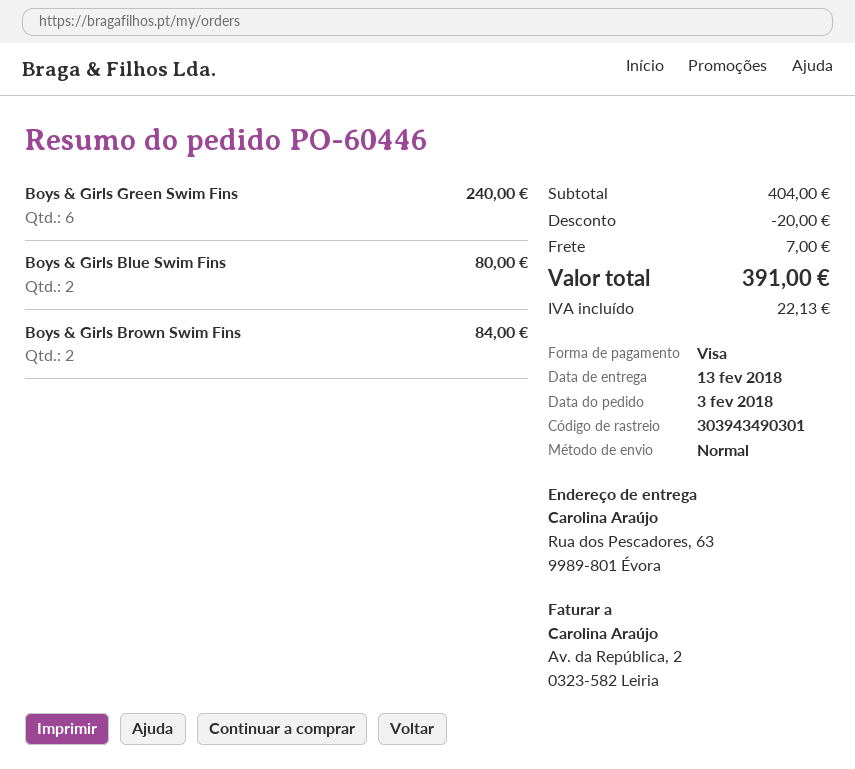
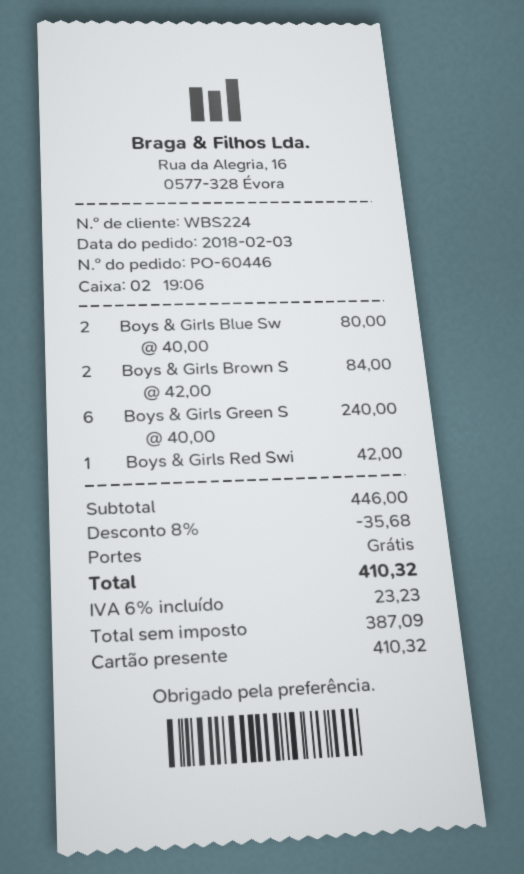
payment method: Visa -> gift card
Boys & Girls Red Swi: none -> 1 for 42.00
subtotal: 404.00 -> 446.00
discount: 20.00 -> 35.68
shipping: 7.00 -> 0.00
tax: 22.13 -> 23.23
total: 391.00 -> 410.32

